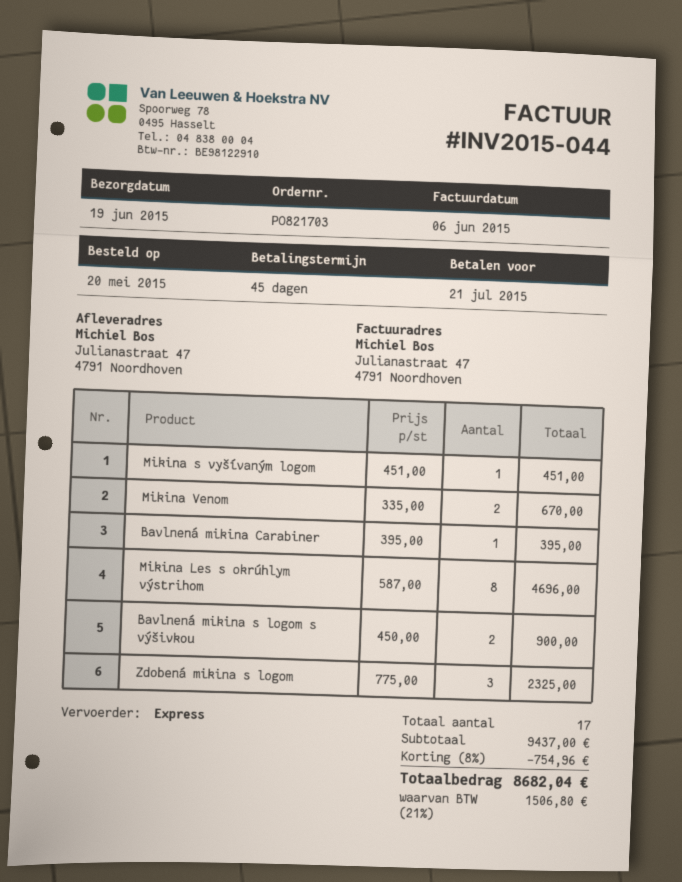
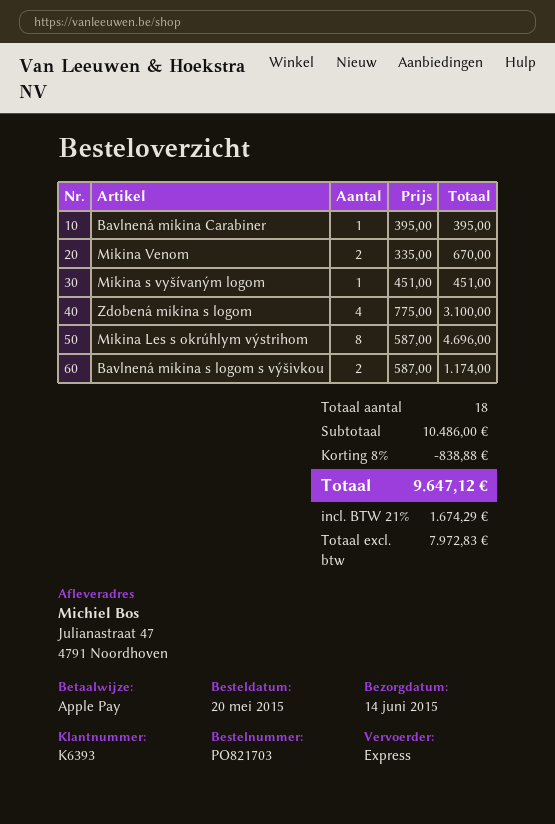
delivery date: 2015-06-19 -> 2015-06-14
Bavlnená mikina s logom s výšivkou: 2 x 450.00 = 900.00 -> 2 x 587.00 = 1174.00
Zdobená mikina s logom: 3 x 775.00 = 2325.00 -> 4 x 775.00 = 3100.00
total quantity: 17 -> 18
subtotal: 9437.00 -> 10486.00
discount: 8% = 754.96 -> 8% = 838.88
tax: 21% = 1506.80 -> 21% = 1674.29
total: 8682.04 -> 9647.12

